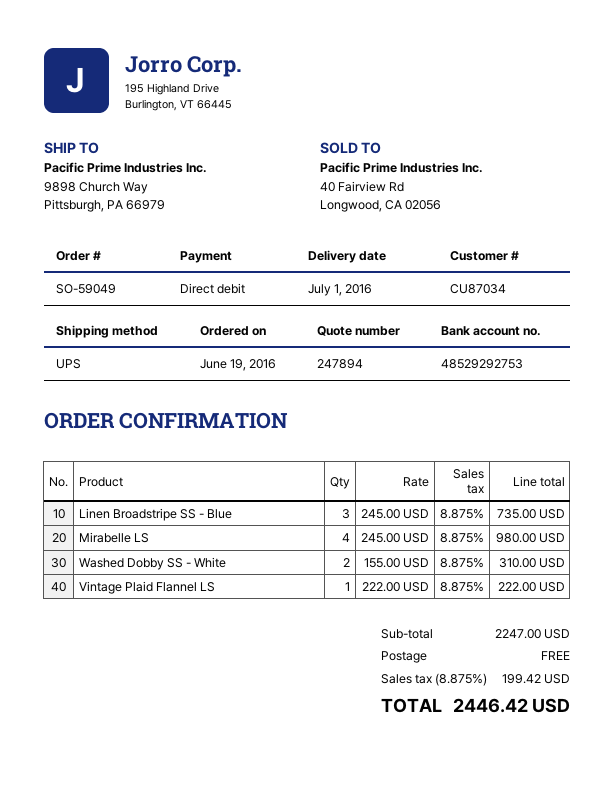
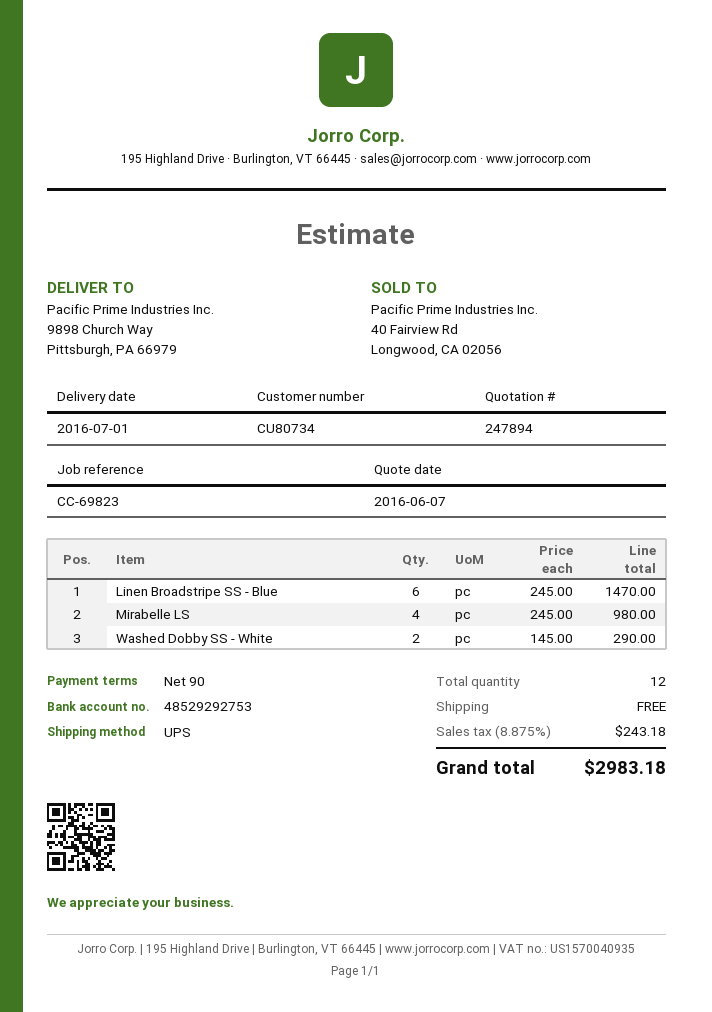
customer number: CU87034 -> CU80734
Linen Broadstripe SS - Blue: 3 x 245.00 = 735.00 -> 6 x 245.00 = 1470.00
Washed Dobby SS - White: 2 x 155.00 = 310.00 -> 2 x 145.00 = 290.00
Vintage Plaid Flannel LS: 1 x 222.00 = 222.00 -> none
tax: 8.875% = 199.42 -> 8.875% = 243.18
total: 2446.42 -> 2983.18

